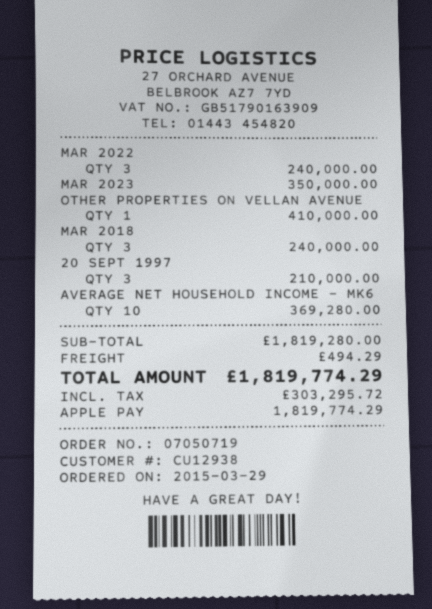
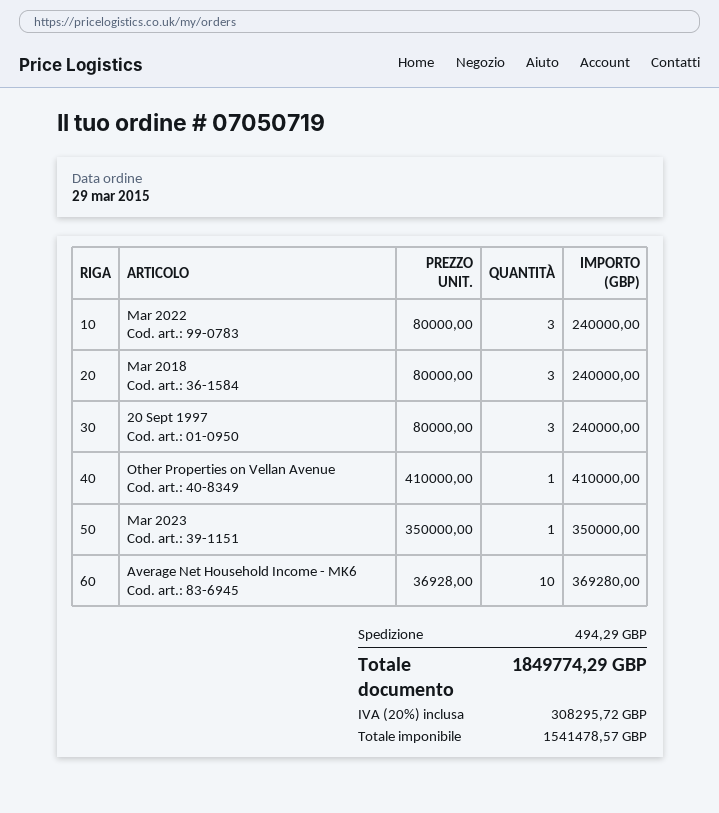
20 SEPT 1997: 3 for 210000.00 -> 3 for 240000.00
tax: 303295.72 -> 308295.72
total: 1819774.29 -> 1849774.29

